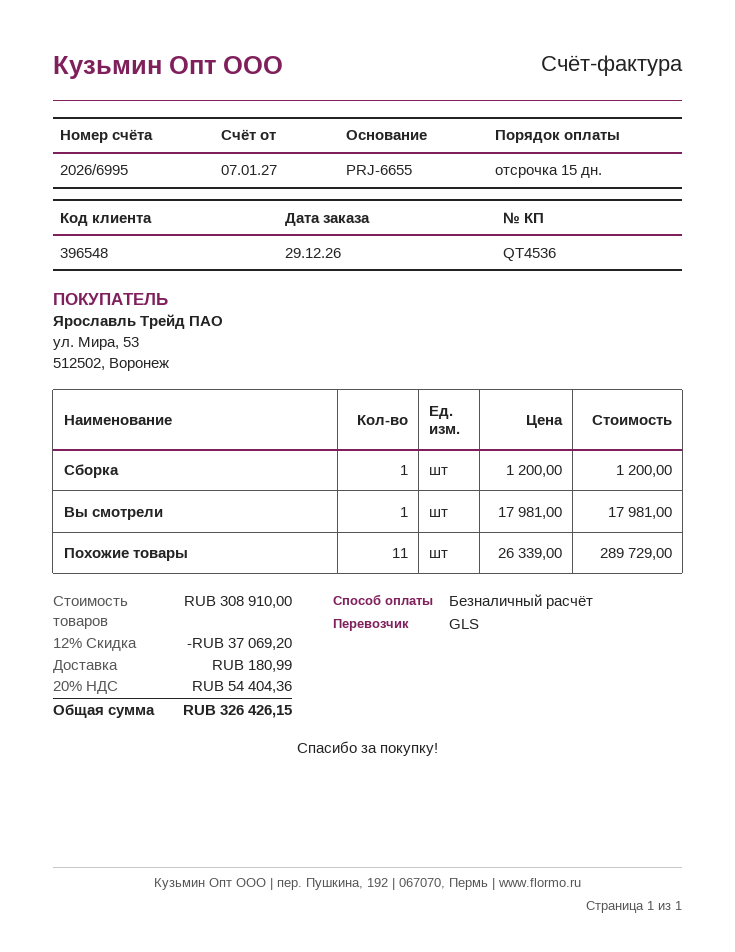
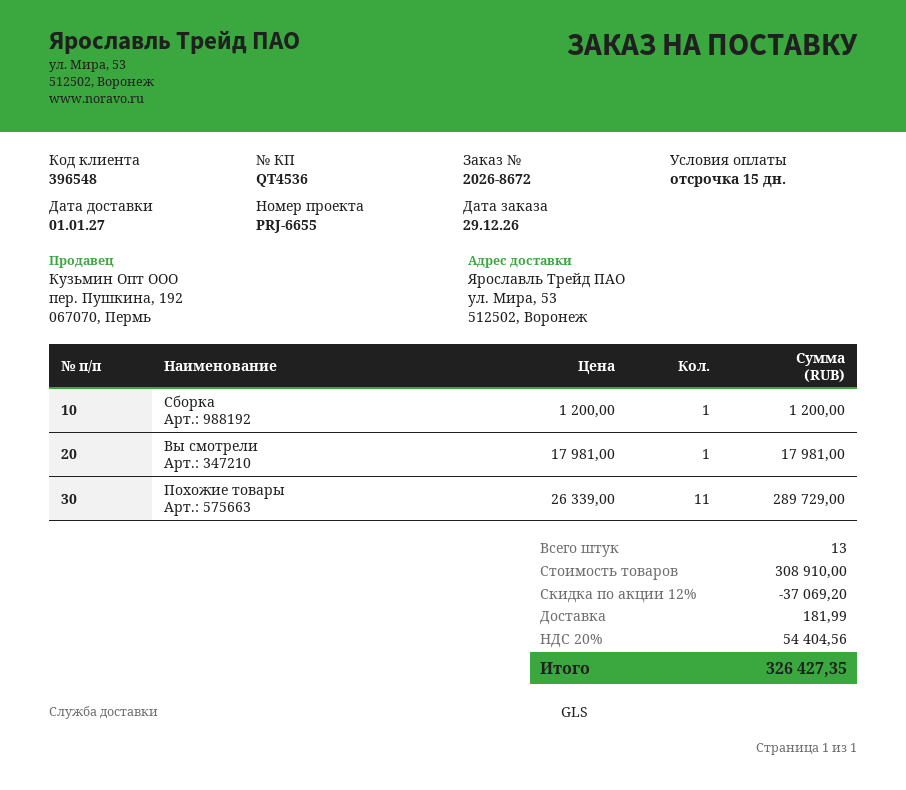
shipping: 180.99 -> 181.99
tax: 20% = 54404.36 -> 20% = 54404.56
total: 326426.15 -> 326427.35

